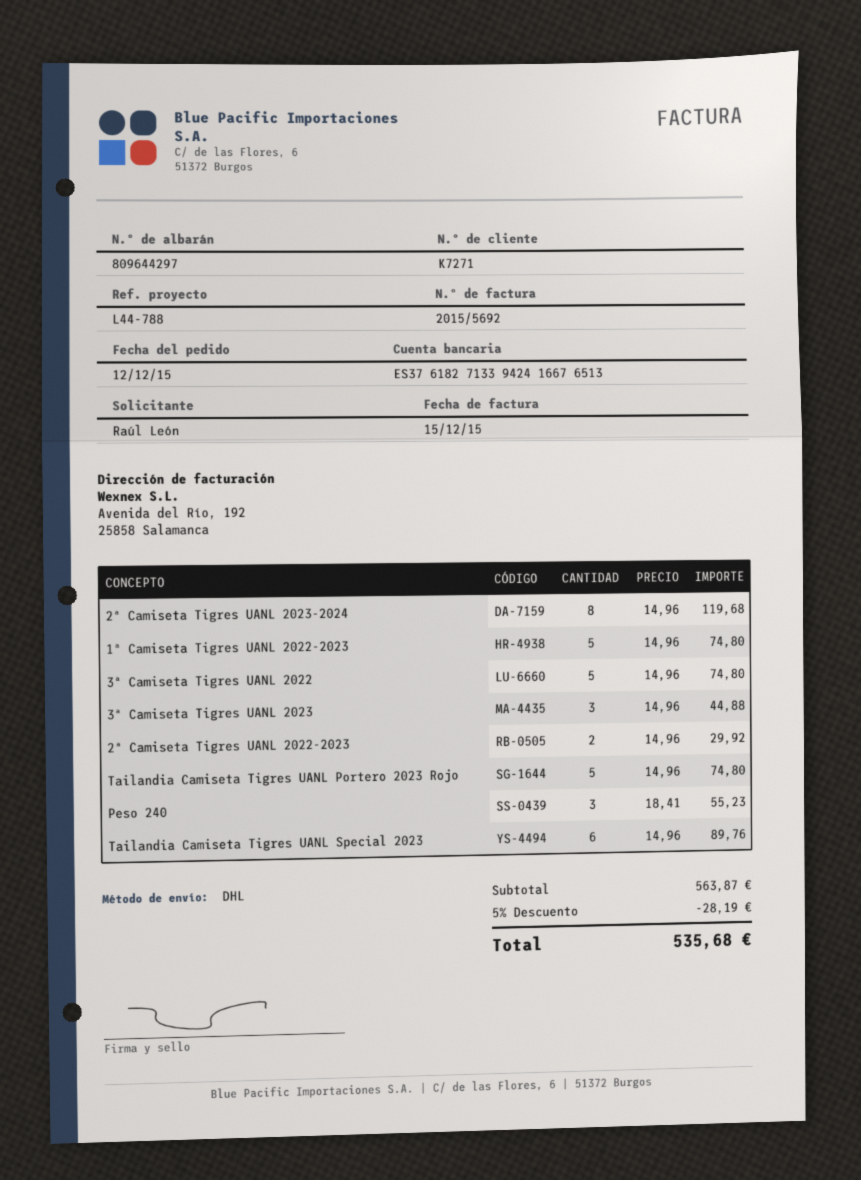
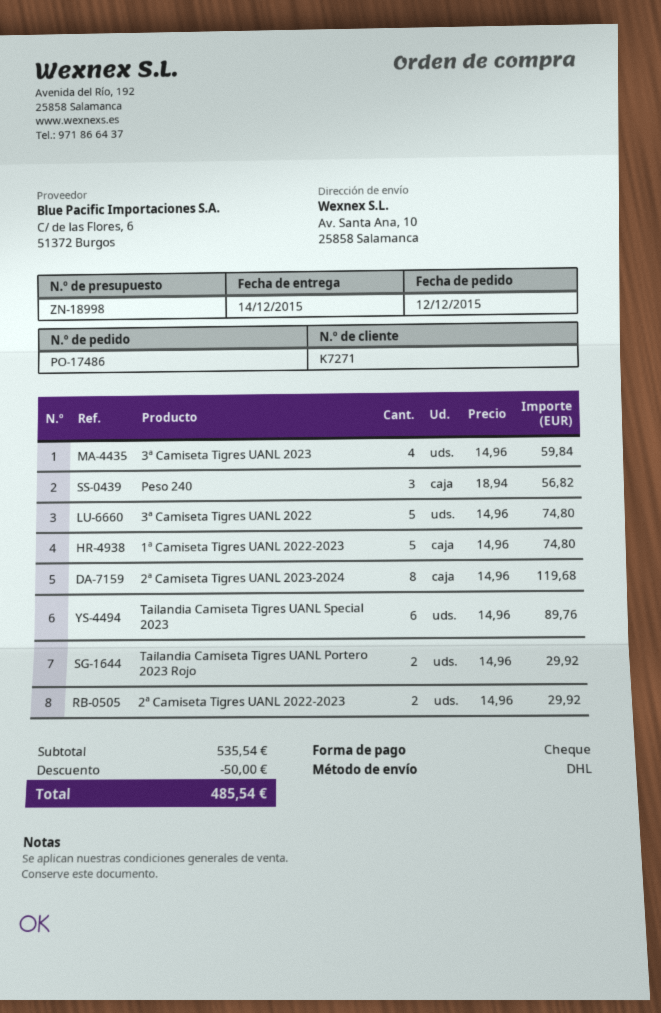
3ª Camiseta Tigres UANL 2023: 3 x 14.96 = 44.88 -> 4 x 14.96 = 59.84
Tailandia Camiseta Tigres UANL Portero 2023 Rojo: 5 x 14.96 = 74.80 -> 2 x 14.96 = 29.92
Peso 240: 3 x 18.41 = 55.23 -> 3 x 18.94 = 56.82
subtotal: 563.87 -> 535.54
discount: 28.19 -> 50.00
total: 535.68 -> 485.54

